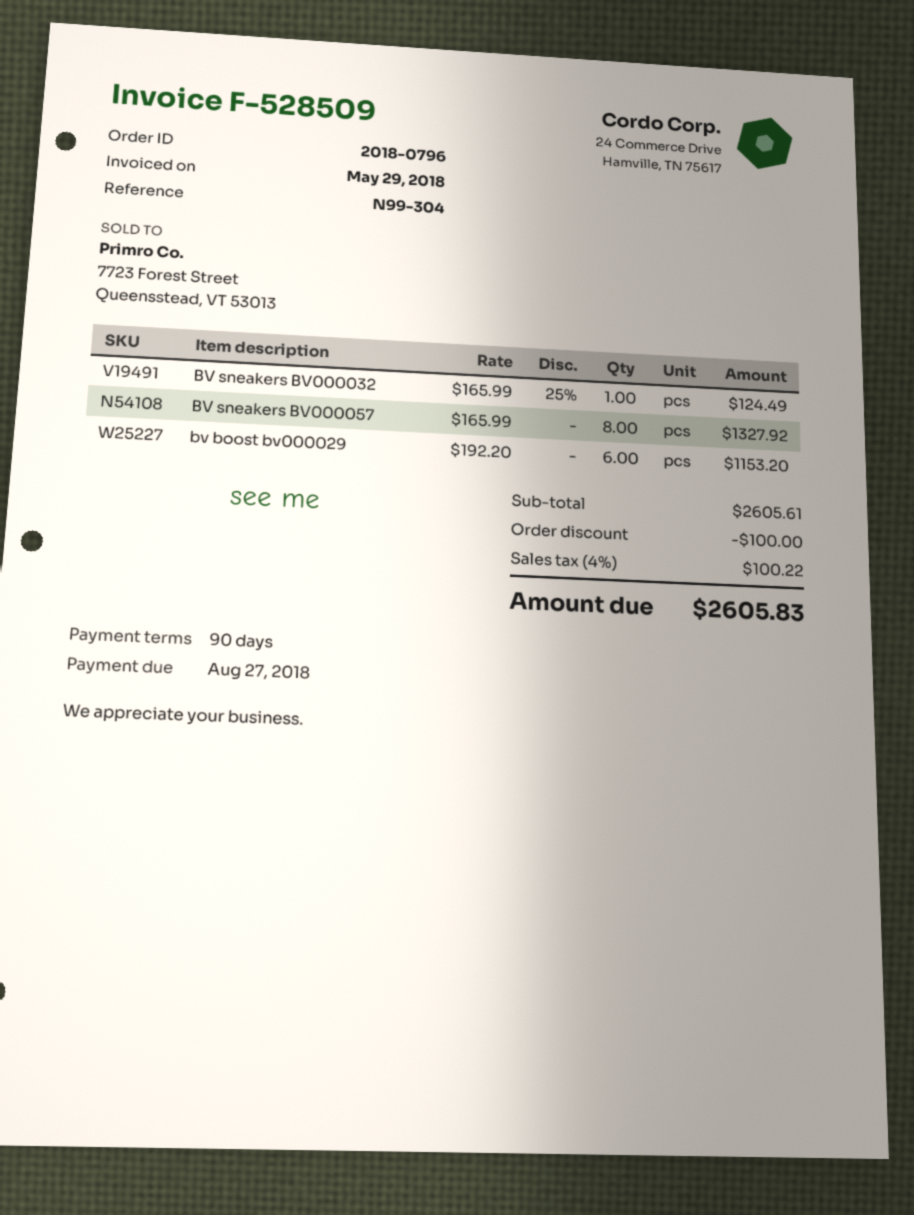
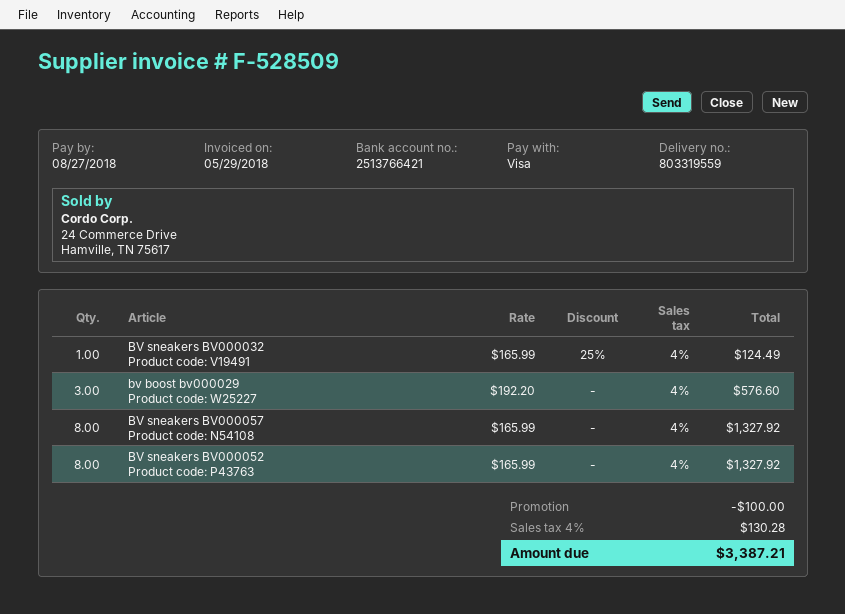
bv boost bv000029: 6 x 192.20 = 1153.20 -> 3 x 192.20 = 576.60
BV sneakers BV000052: none -> 8 x 165.99 = 1327.92
tax: 4% = 100.22 -> 4% = 130.28
total: 2605.83 -> 3387.21

